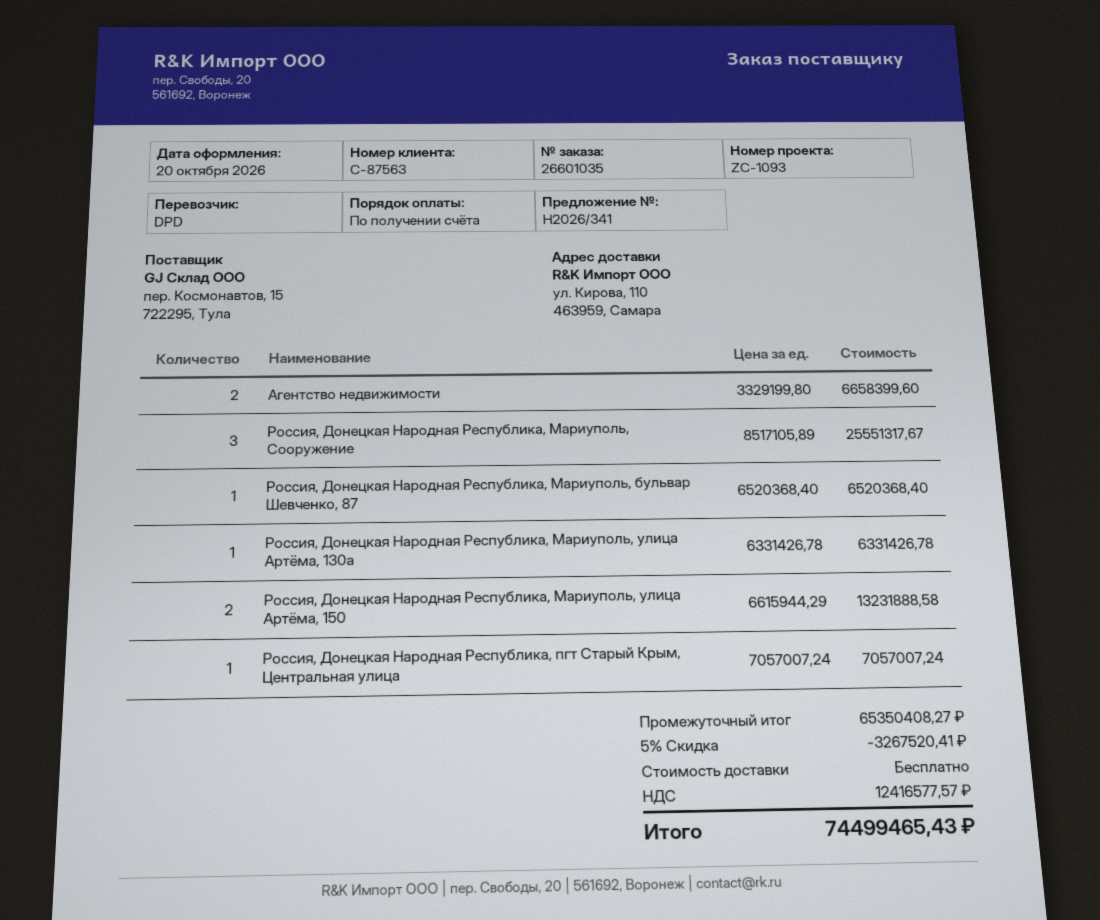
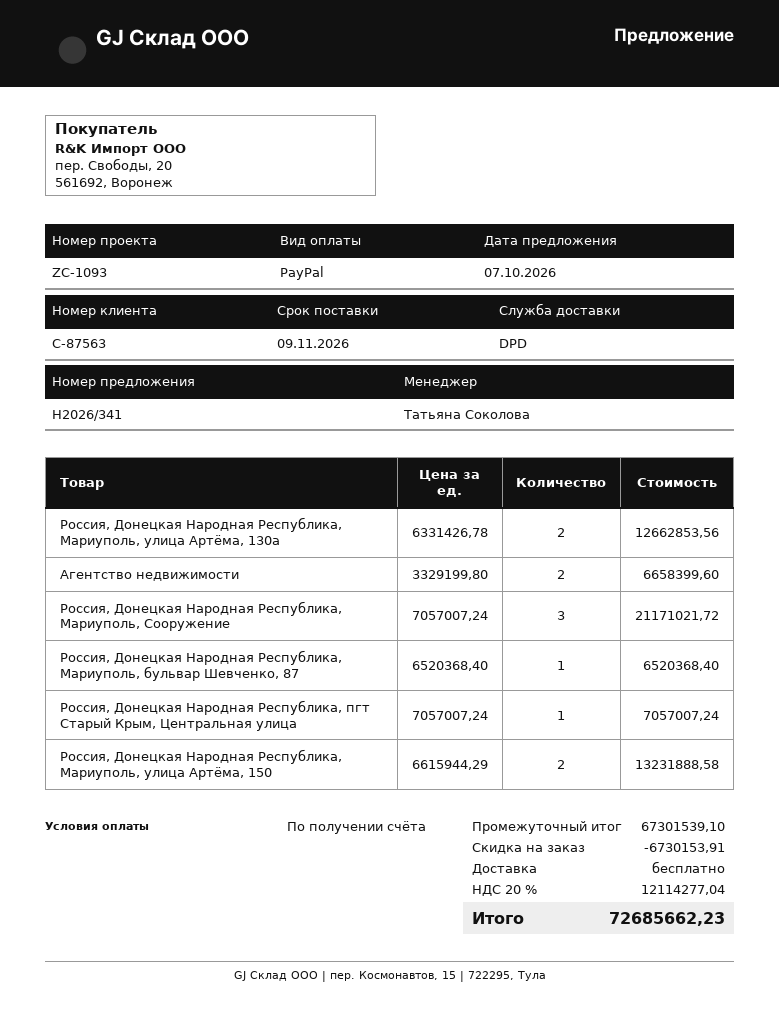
Россия, Донецкая Народная Республика, Мариуполь, Сооружение: 3 x 8517105.89 = 25551317.67 -> 3 x 7057007.24 = 21171021.72
Россия, Донецкая Народная Республика, Мариуполь, улица Артёма, 130а: 1 x 6331426.78 = 6331426.78 -> 2 x 6331426.78 = 12662853.56
subtotal: 65350408.27 -> 67301539.10
discount: 3267520.41 -> 6730153.91
tax: 12416577.57 -> 12114277.04
total: 74499465.43 -> 72685662.23

